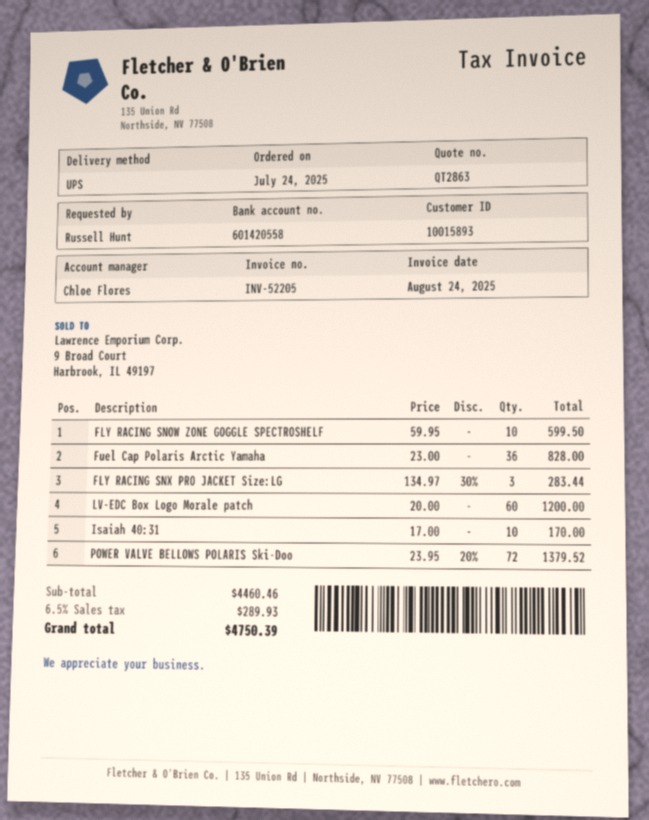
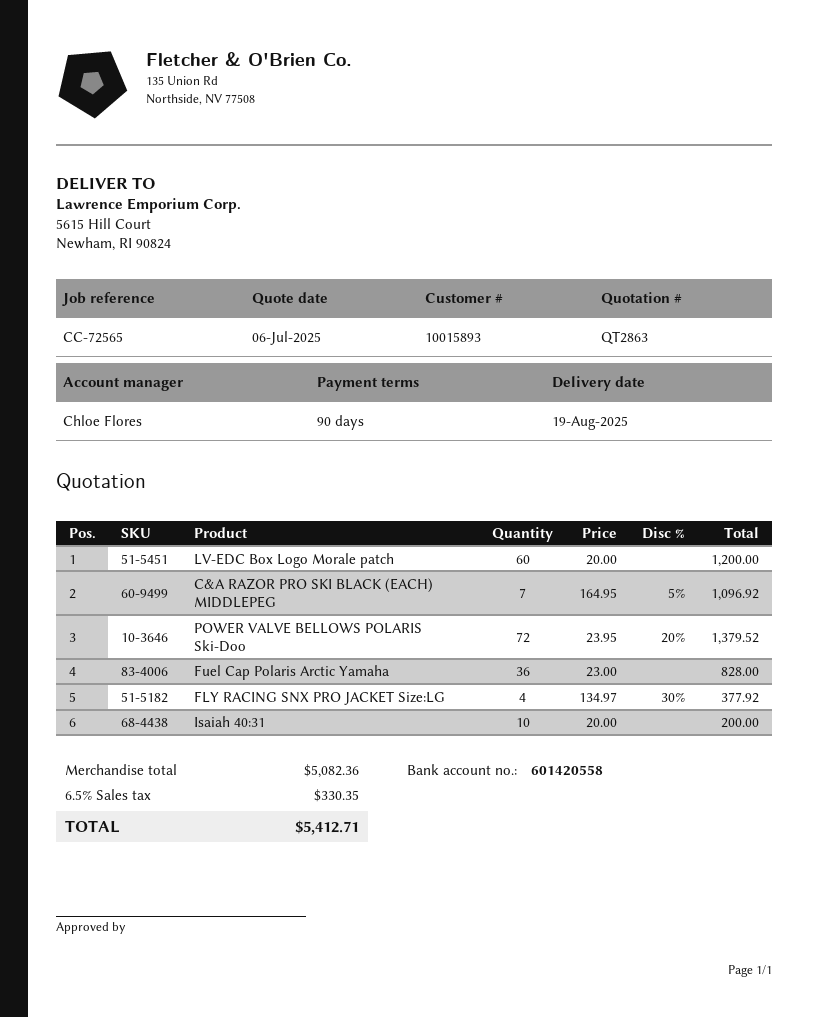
FLY RACING SNOW ZONE GOGGLE SPECTROSHELF: 10 x 59.95 = 599.50 -> none
FLY RACING SNX PRO JACKET Size:LG: 3 x 134.97 - 30% = 283.44 -> 4 x 134.97 - 30% = 377.92
Isaiah 40:31: 10 x 17.00 = 170.00 -> 10 x 20.00 = 200.00
C&A RAZOR PRO SKI BLACK (EACH) MIDDLEPEG: none -> 7 x 164.95 - 5% = 1096.92
subtotal: 4460.46 -> 5082.36
tax: 6.5% = 289.93 -> 6.5% = 330.35
total: 4750.39 -> 5412.71

